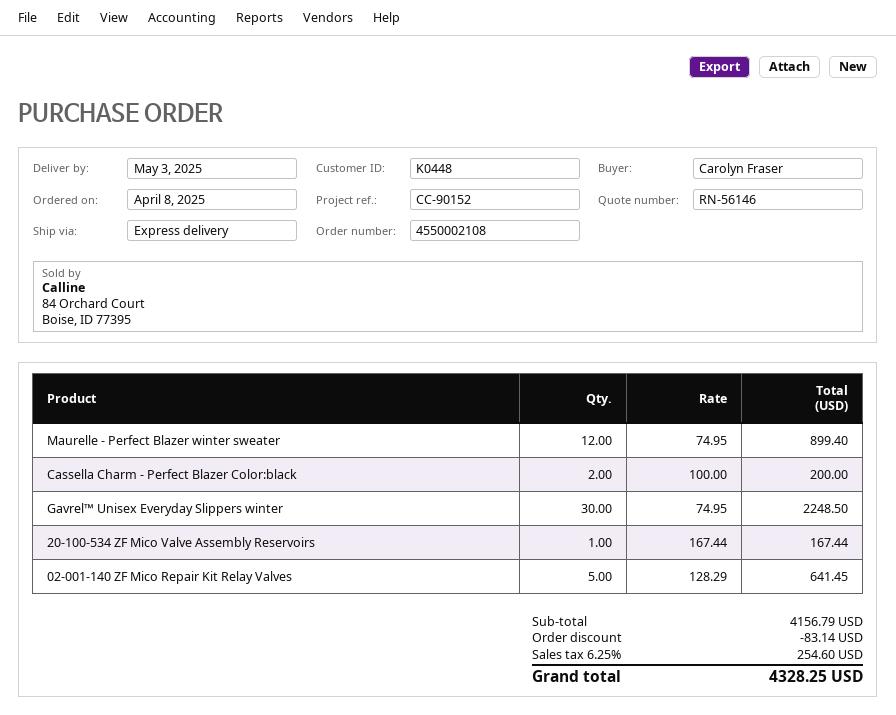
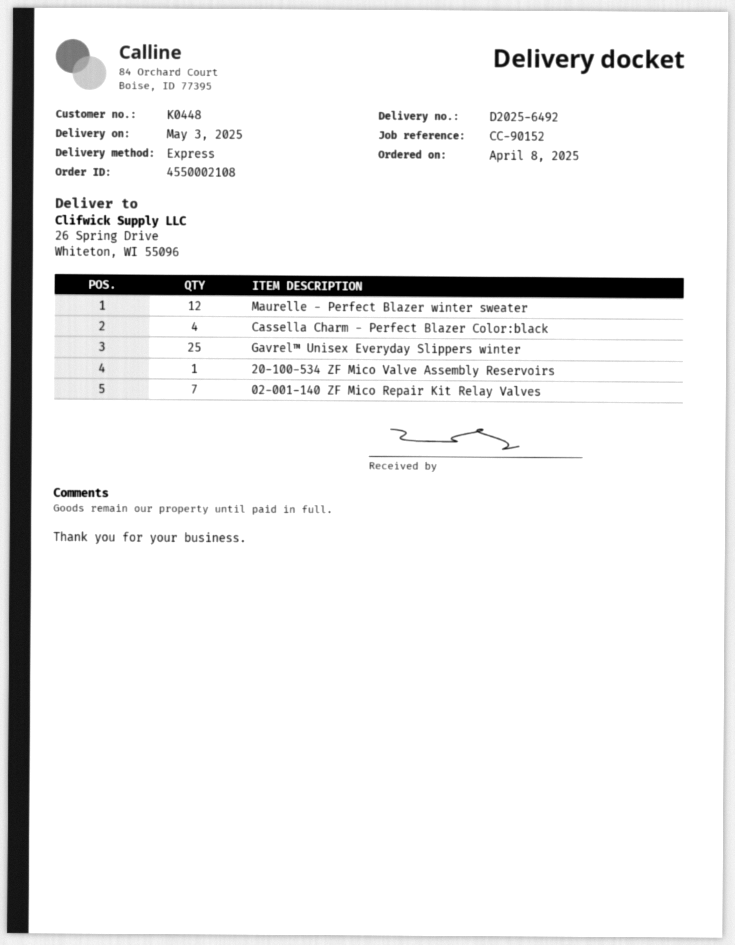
Cassella Charm - Perfect Blazer Color:black: 2 -> 4
Gavrel™ Unisex Everyday Slippers winter: 30 -> 25
02-001-140 ZF Mico Repair Kit Relay Valves: 5 -> 7

